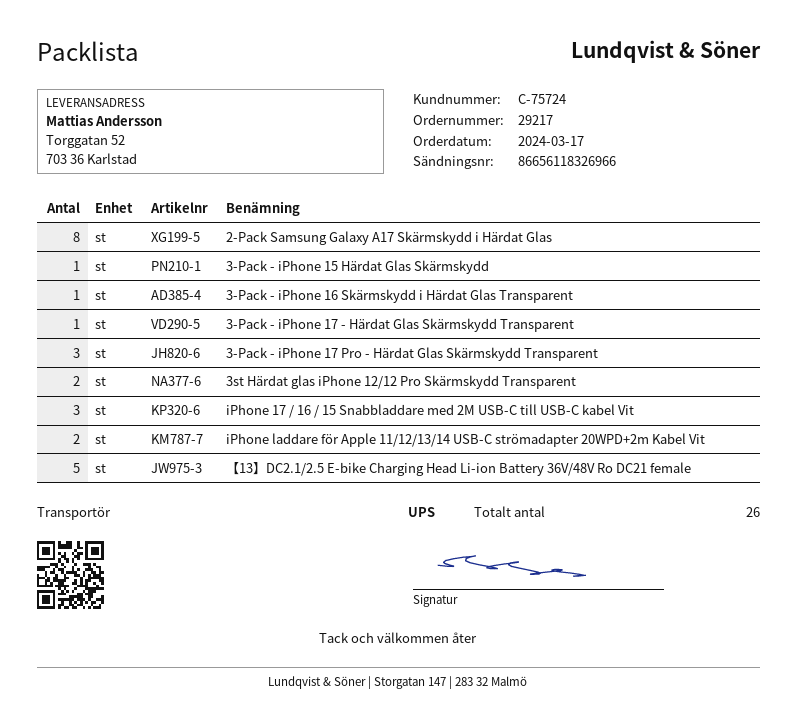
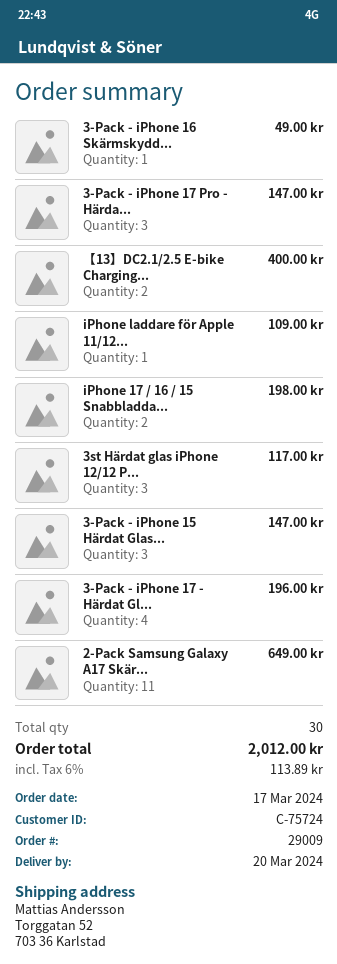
order number: 29217 -> 29009
2-Pack Samsung Galaxy A17 Skärmskydd i Härdat Glas: 8 -> 11
3-Pack - iPhone 15 Härdat Glas Skärmskydd: 1 -> 3
3-Pack - iPhone 17 - Härdat Glas Skärmskydd Transparent: 1 -> 4
3st Härdat glas iPhone 12/12 Pro Skärmskydd Transparent: 2 -> 3
iPhone 17 / 16 / 15 Snabbladdare med 2M USB-C till USB-C kabel Vit: 3 -> 2
iPhone laddare för Apple 11/12/13/14 USB-C strömadapter 20WPD+2m Kabel Vit: 2 -> 1
【13】DC2.1/2.5 E-bike Charging Head Li-ion Battery 36V/48V Ro DC21 female: 5 -> 2
total quantity: 26 -> 30

